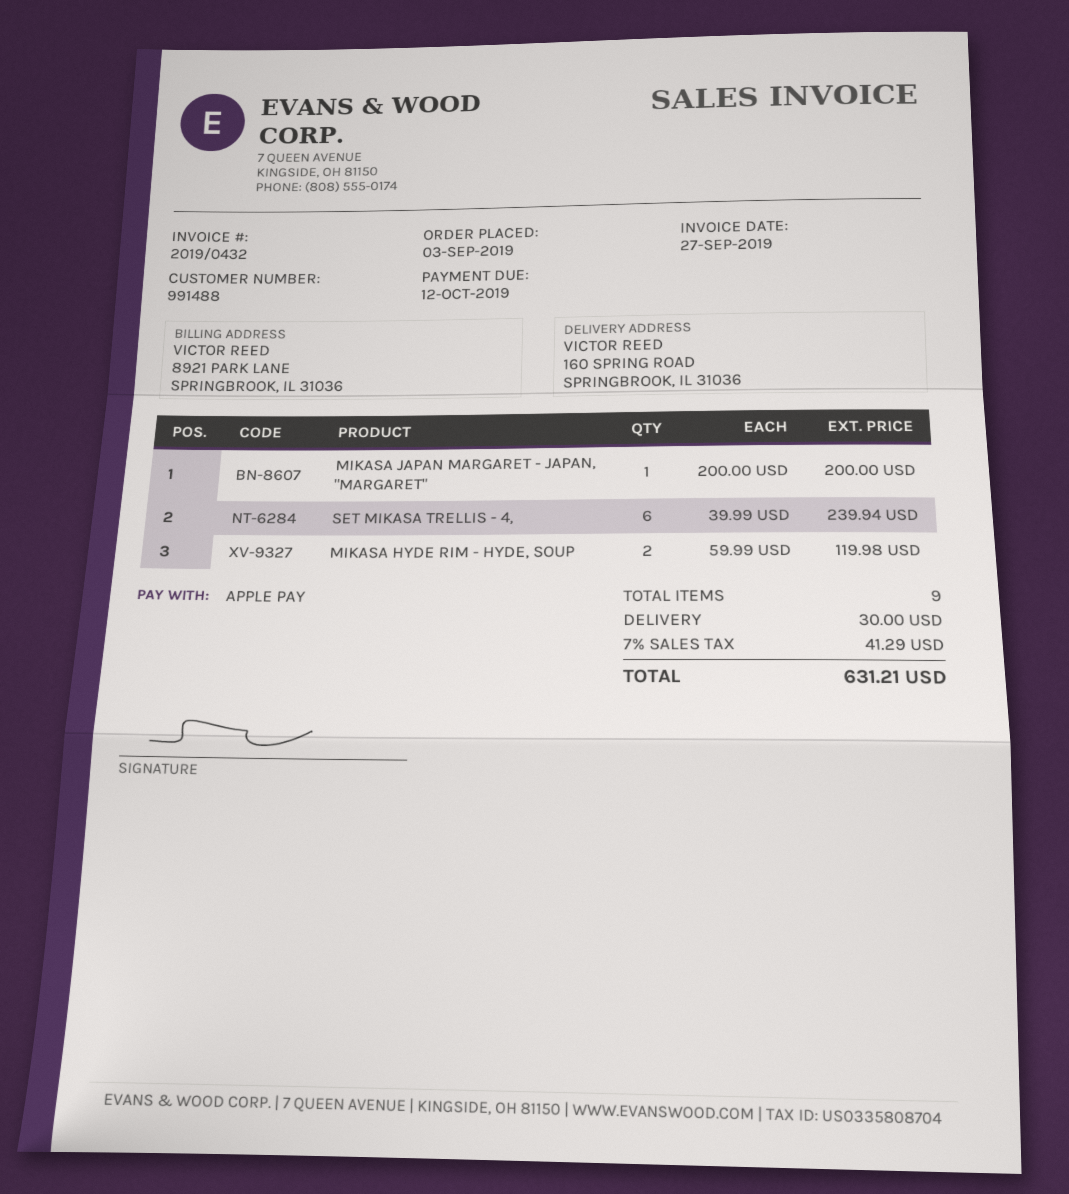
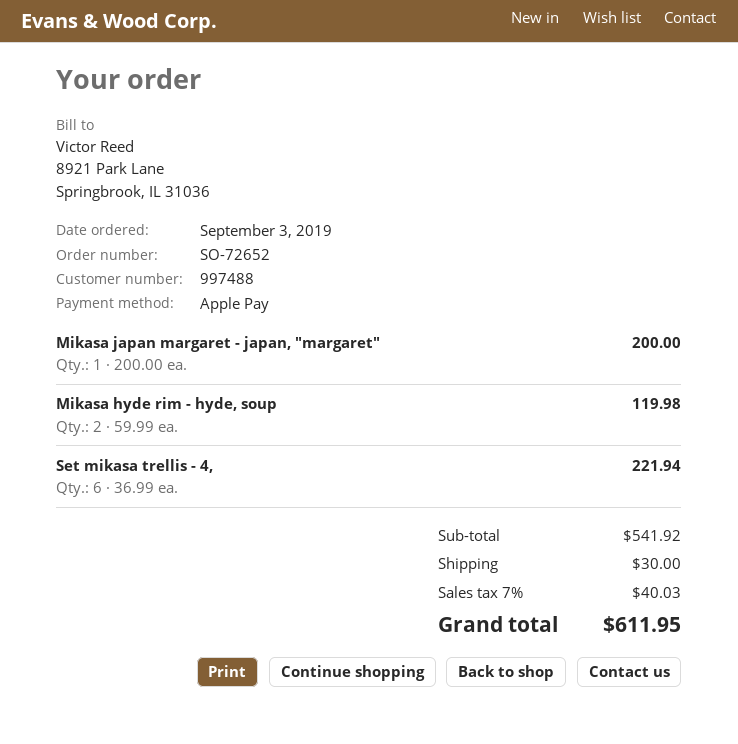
customer number: 991488 -> 997488
SET MIKASA TRELLIS - 4,: 6 x 39.99 = 239.94 -> 6 x 36.99 = 221.94
tax: 7% = 41.29 -> 7% = 40.03
total: 631.21 -> 611.95

